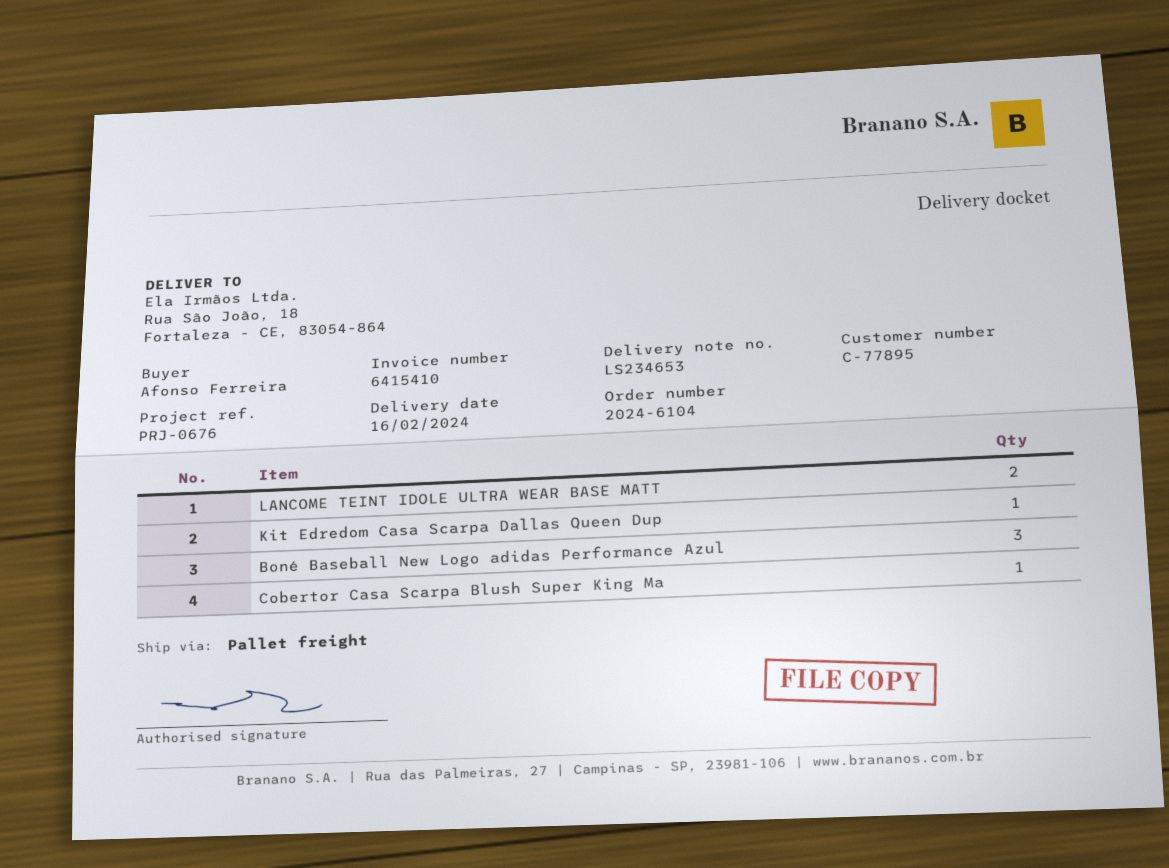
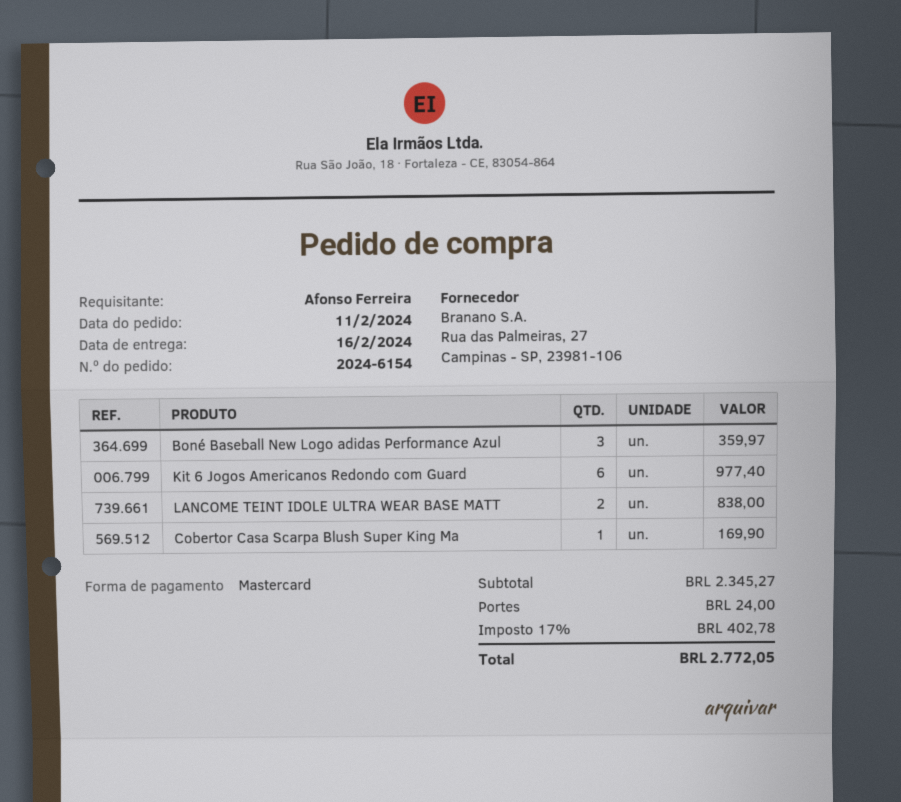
order number: 2024-6104 -> 2024-6154
Kit Edredom Casa Scarpa Dallas Queen Dup: 1 -> none
Kit 6 Jogos Americanos Redondo com Guard: none -> 6

